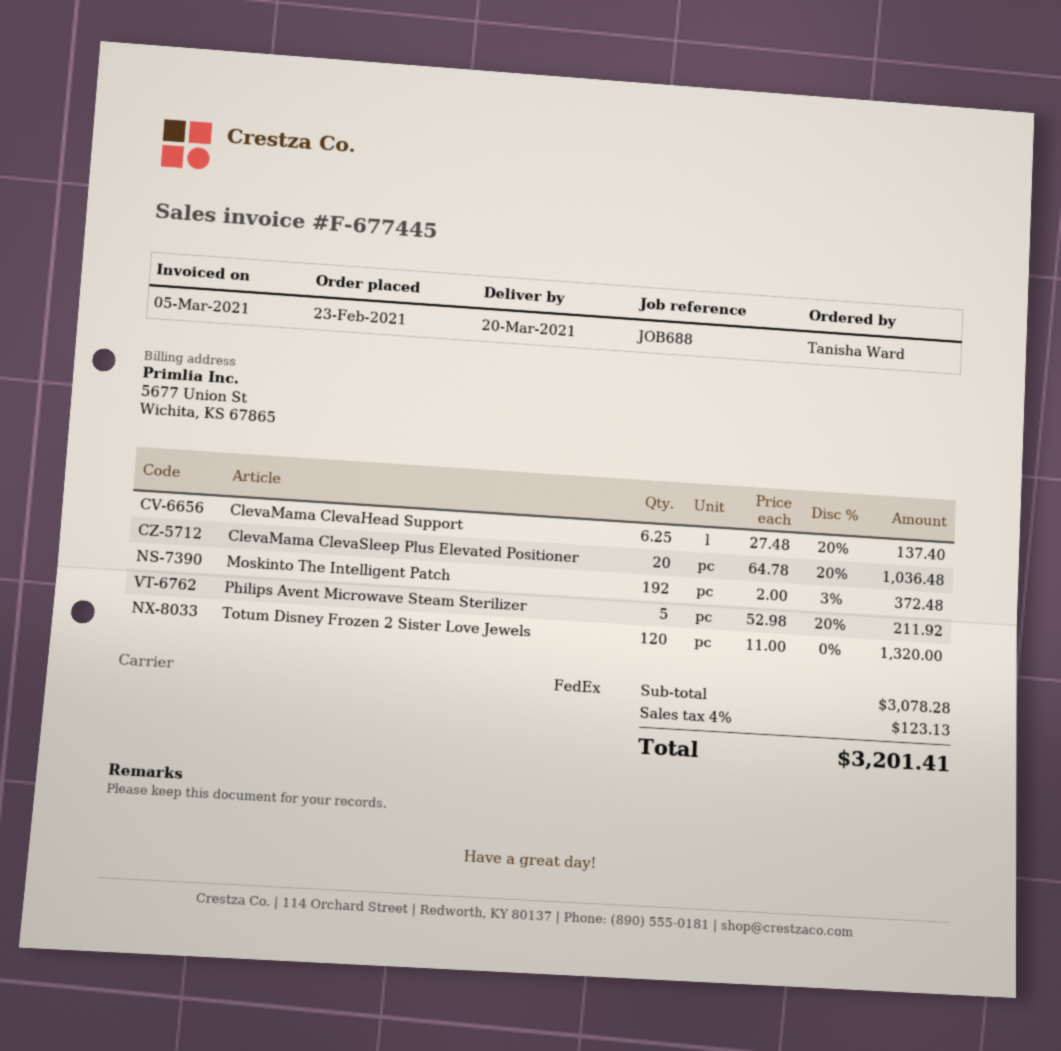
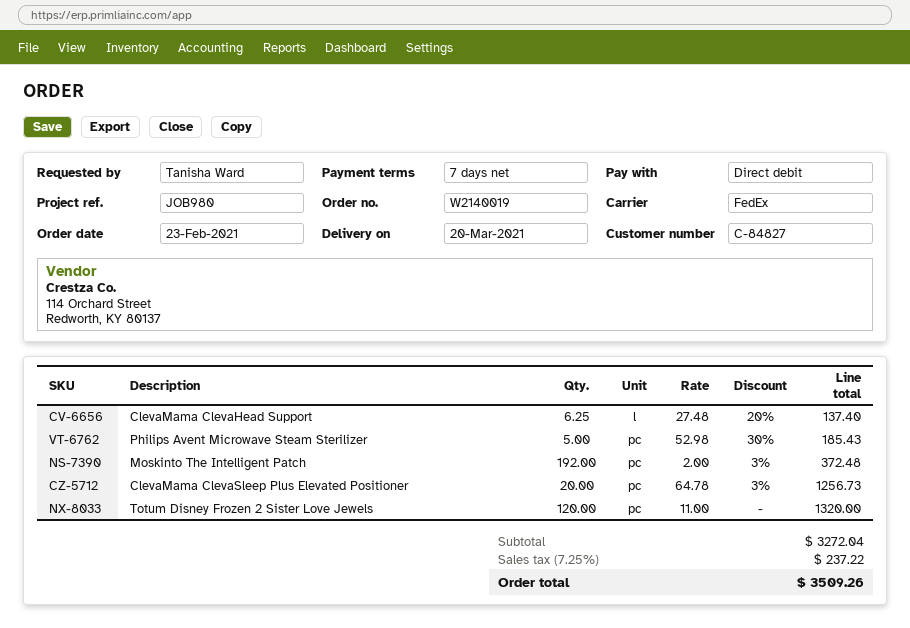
reference: JOB688 -> JOB980
ClevaMama ClevaSleep Plus Elevated Positioner: 20 x 64.78 - 20% = 1036.48 -> 20 x 64.78 - 3% = 1256.73
Philips Avent Microwave Steam Sterilizer: 5 x 52.98 - 20% = 211.92 -> 5 x 52.98 - 30% = 185.43
subtotal: 3078.28 -> 3272.04
tax: 4% = 123.13 -> 7.25% = 237.22
total: 3201.41 -> 3509.26

